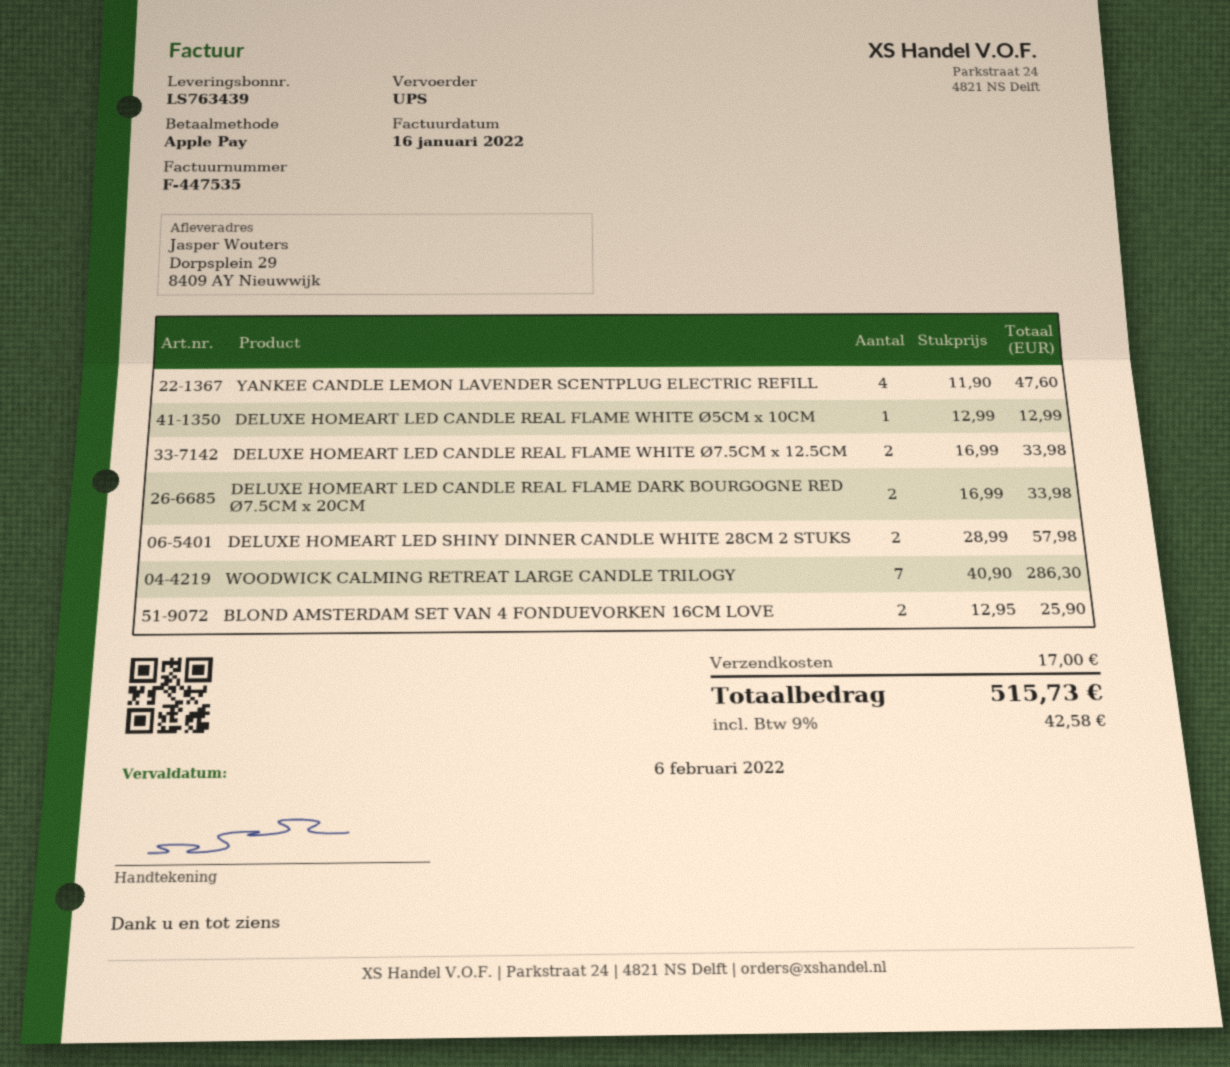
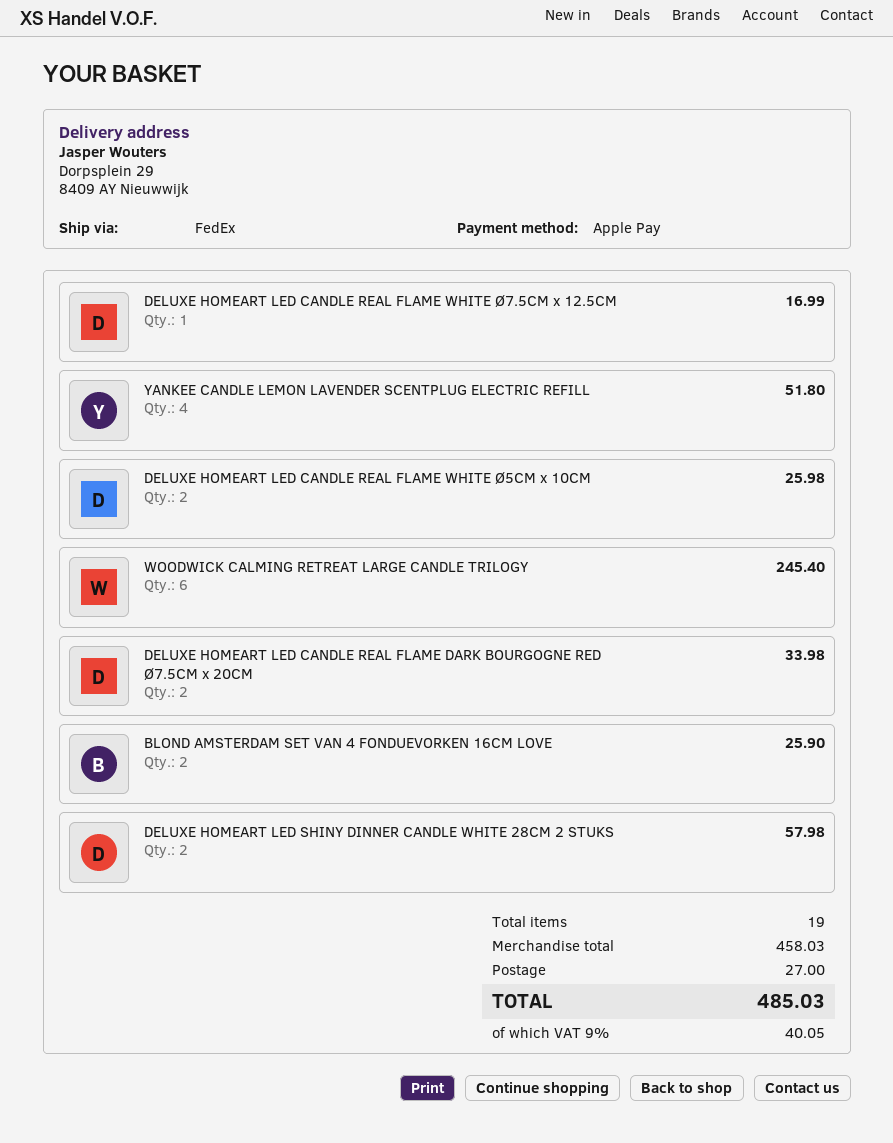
shipping method: UPS -> FedEx
YANKEE CANDLE LEMON LAVENDER SCENTPLUG ELECTRIC REFILL: 4 for 47.60 -> 4 for 51.80
DELUXE HOMEART LED CANDLE REAL FLAME WHITE Ø5CM x 10CM: 1 for 12.99 -> 2 for 25.98
DELUXE HOMEART LED CANDLE REAL FLAME WHITE Ø7.5CM x 12.5CM: 2 for 33.98 -> 1 for 16.99
WOODWICK CALMING RETREAT LARGE CANDLE TRILOGY: 7 for 286.30 -> 6 for 245.40
shipping: 17.00 -> 27.00
tax: 9% = 42.58 -> 9% = 40.05
total: 515.73 -> 485.03

